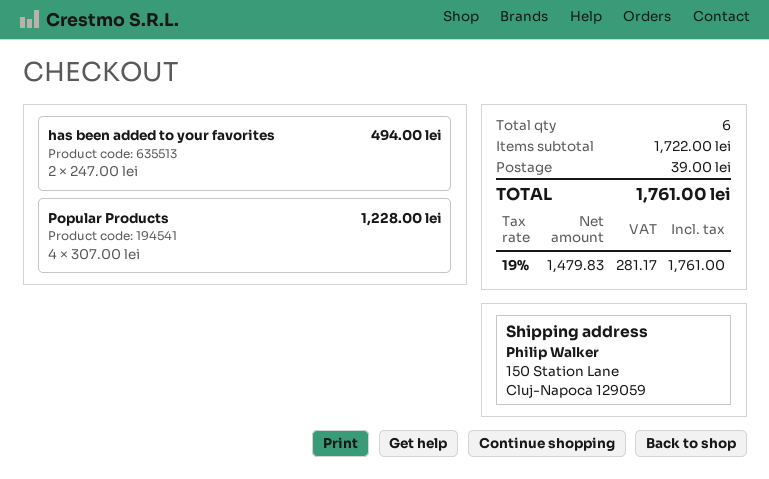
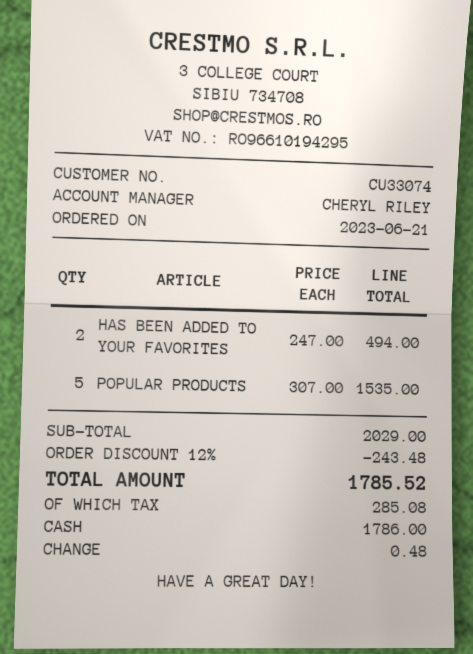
Popular Products: 4 x 307.00 = 1228.00 -> 5 x 307.00 = 1535.00
subtotal: 1722.00 -> 2029.00
discount: none -> 12% = 243.48
shipping: 39.00 -> none
tax: 281.17 -> 285.08
total: 1761.00 -> 1785.52

